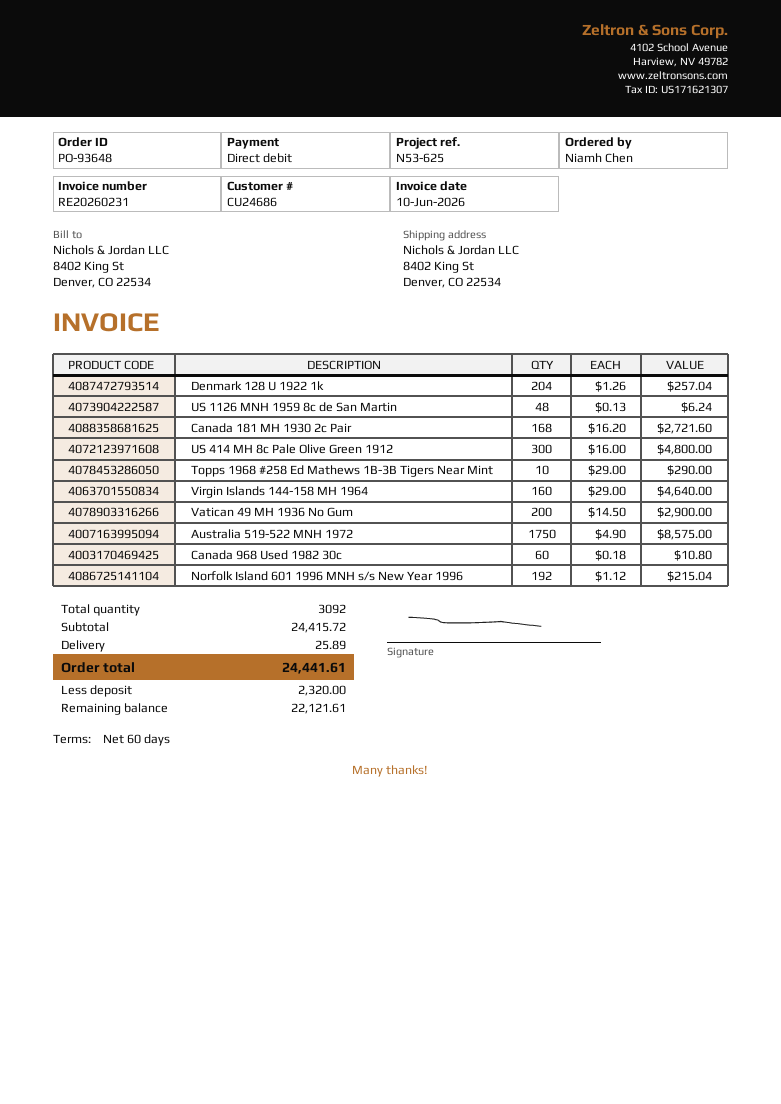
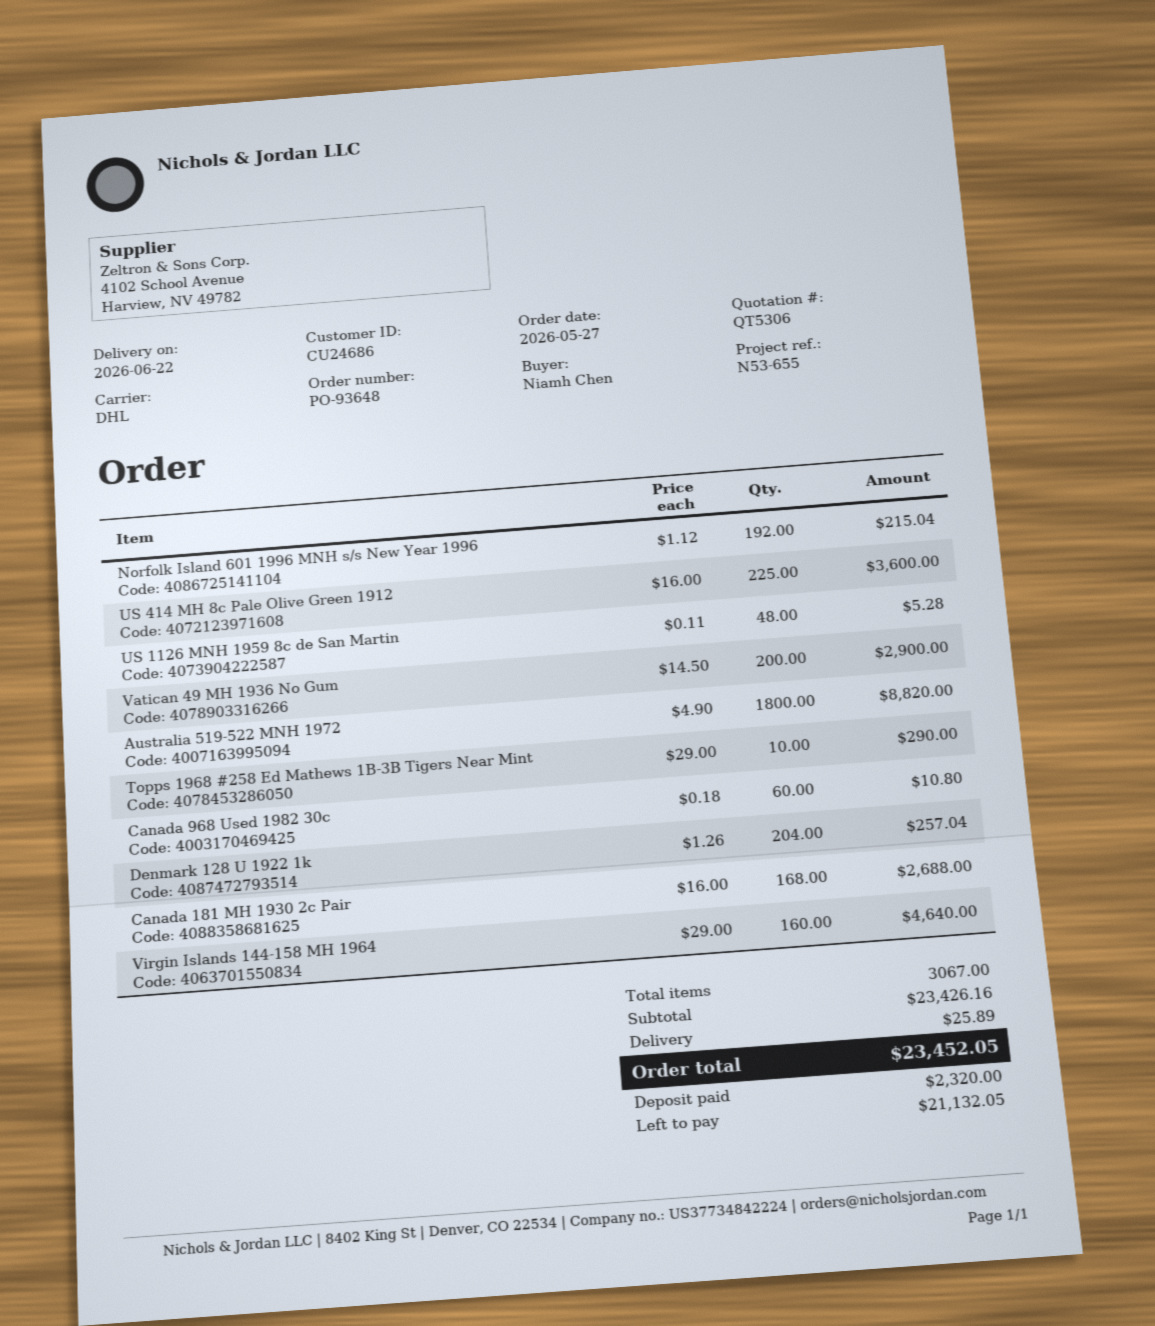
reference: N53-625 -> N53-655
US 1126 MNH 1959 8c de San Martin: 48 x 0.13 = 6.24 -> 48 x 0.11 = 5.28
Canada 181 MH 1930 2c Pair: 168 x 16.20 = 2721.60 -> 168 x 16.00 = 2688.00
US 414 MH 8c Pale Olive Green 1912: 300 x 16.00 = 4800.00 -> 225 x 16.00 = 3600.00
Australia 519-522 MNH 1972: 1750 x 4.90 = 8575.00 -> 1800 x 4.90 = 8820.00
total quantity: 3092 -> 3067
subtotal: 24415.72 -> 23426.16
total: 24441.61 -> 23452.05
balance: 22121.61 -> 21132.05

